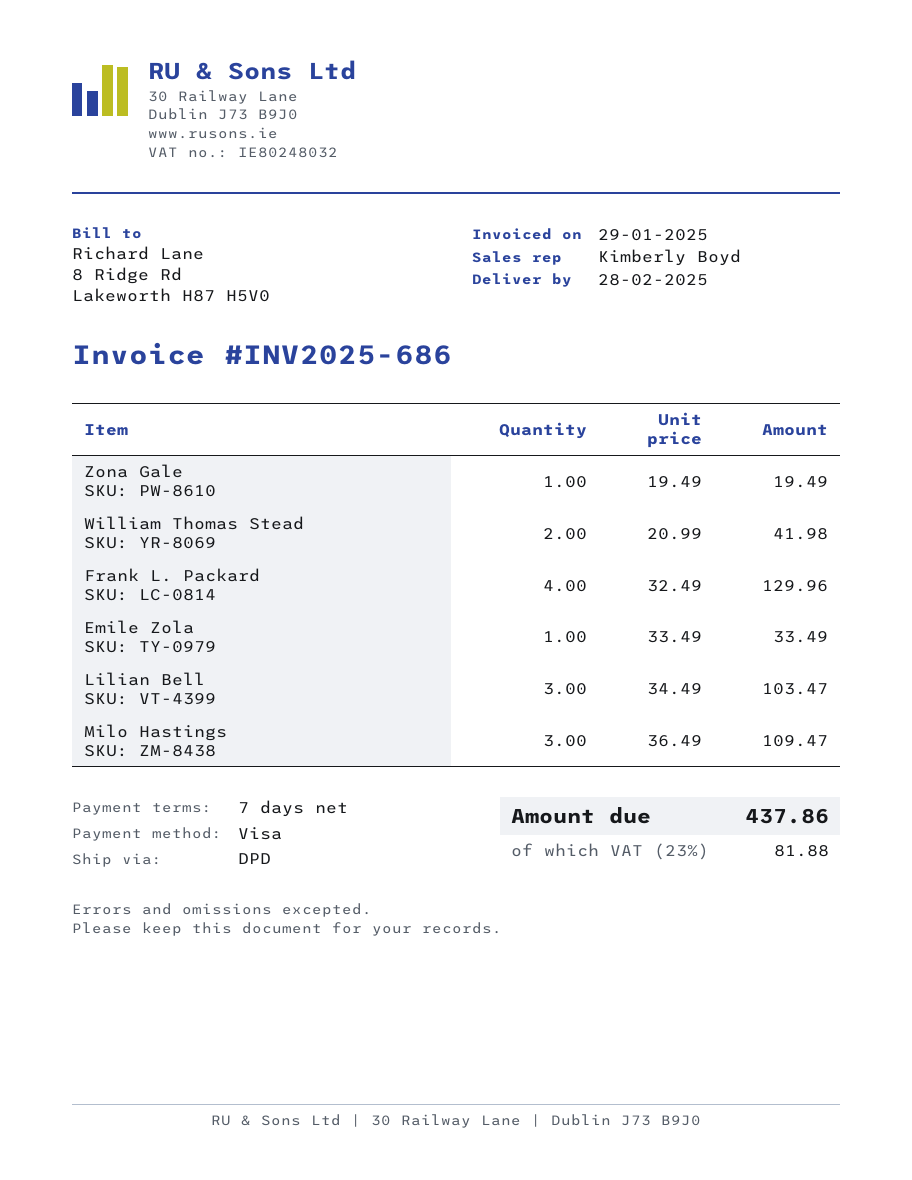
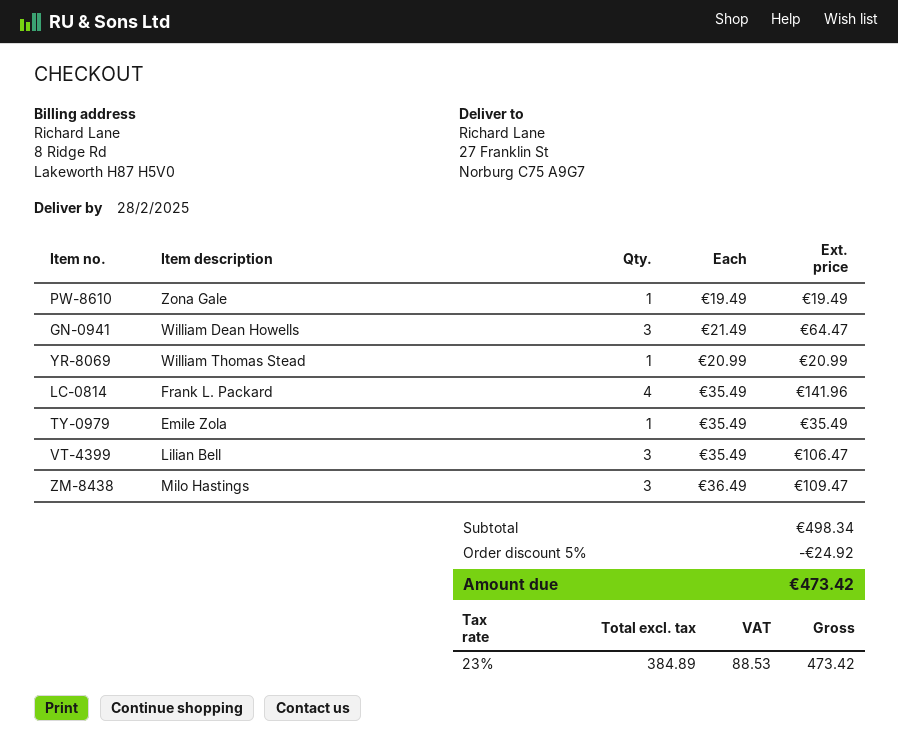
William Thomas Stead: 2 x 20.99 = 41.98 -> 1 x 20.99 = 20.99
Frank L. Packard: 4 x 32.49 = 129.96 -> 4 x 35.49 = 141.96
Emile Zola: 1 x 33.49 = 33.49 -> 1 x 35.49 = 35.49
Lilian Bell: 3 x 34.49 = 103.47 -> 3 x 35.49 = 106.47
William Dean Howells: none -> 3 x 21.49 = 64.47
discount: none -> 5% = 24.92
tax: 23% = 81.88 -> 23% = 88.53
total: 437.86 -> 473.42

